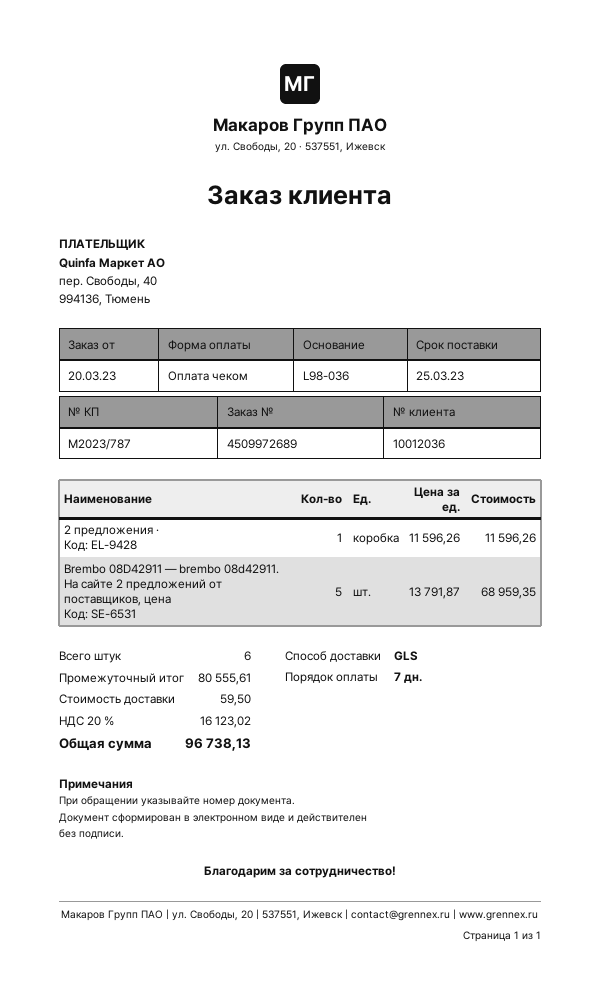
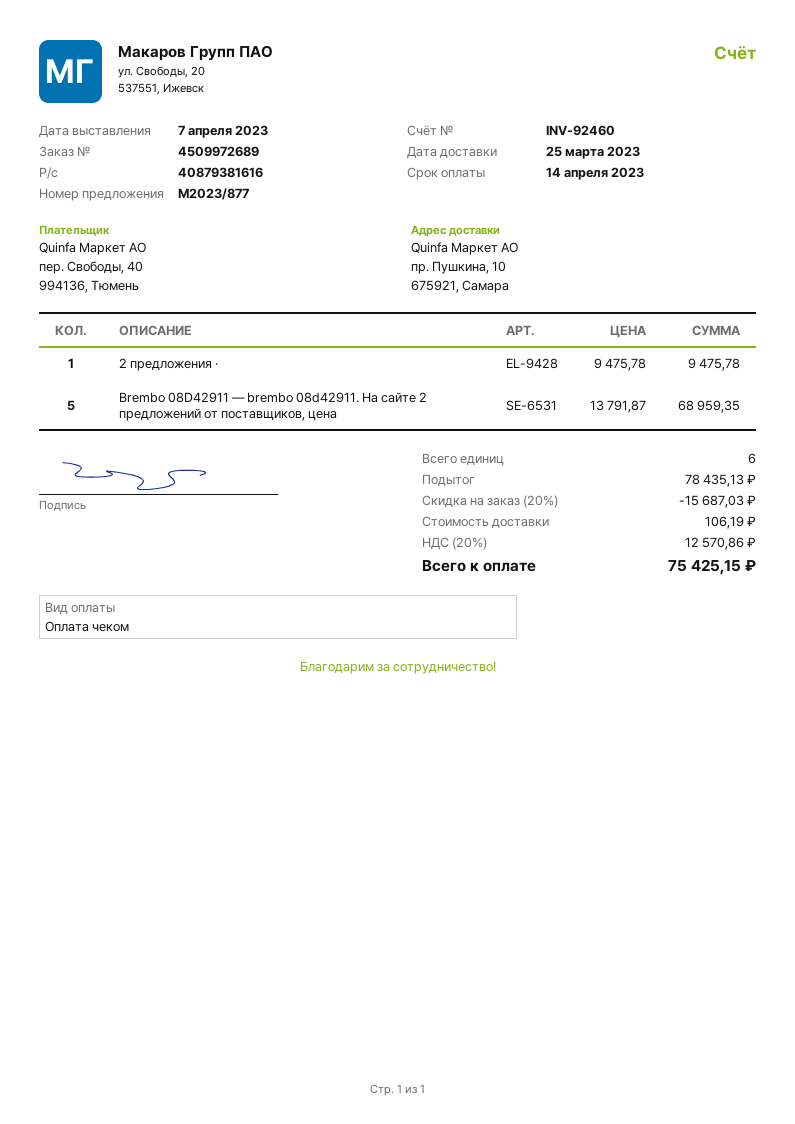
quote number: M2023/787 -> M2023/877
2 предложения ·: 1 x 11596.26 = 11596.26 -> 1 x 9475.78 = 9475.78
subtotal: 80555.61 -> 78435.13
discount: none -> 20% = 15687.03
shipping: 59.50 -> 106.19
tax: 20% = 16123.02 -> 20% = 12570.86
total: 96738.13 -> 75425.15

